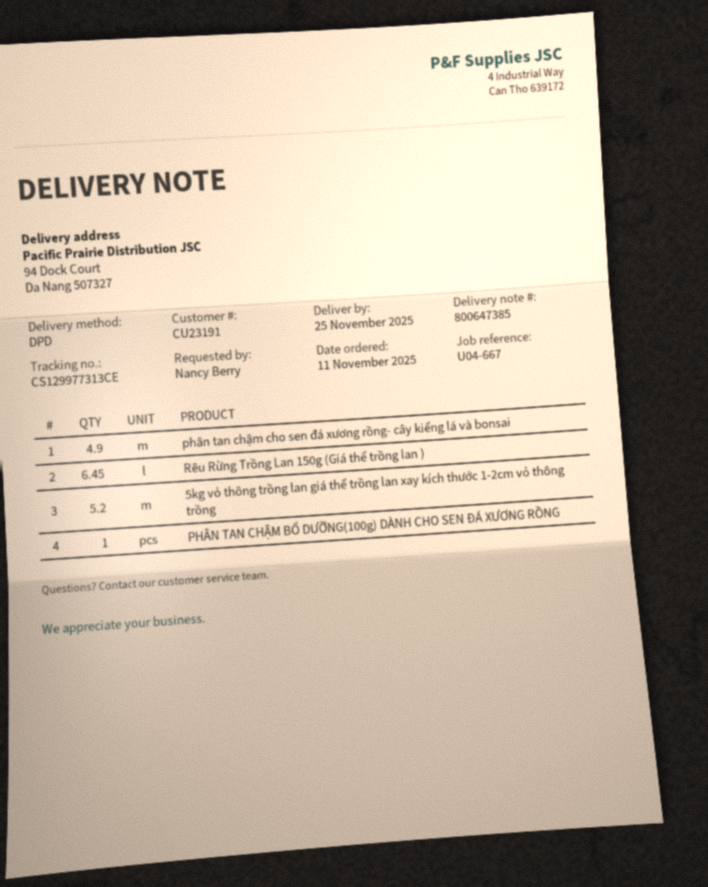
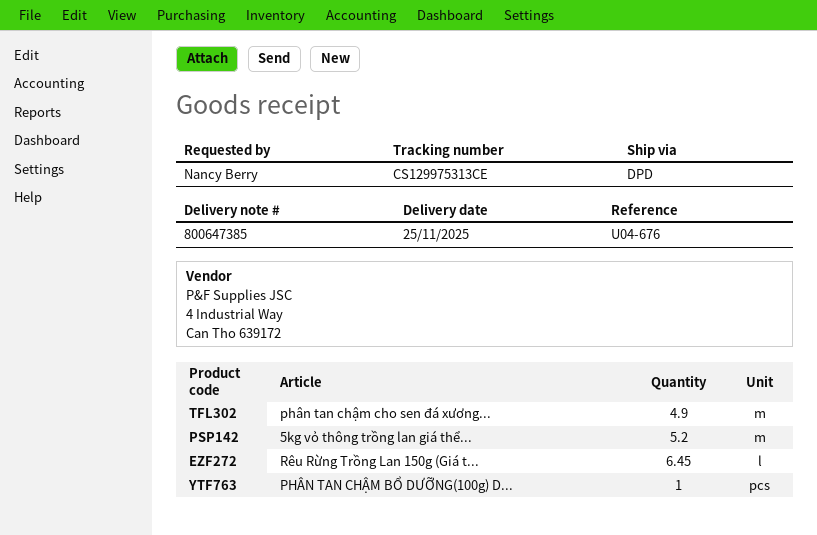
reference: U04-667 -> U04-676
tracking number: CS129977313CE -> CS129975313CE

